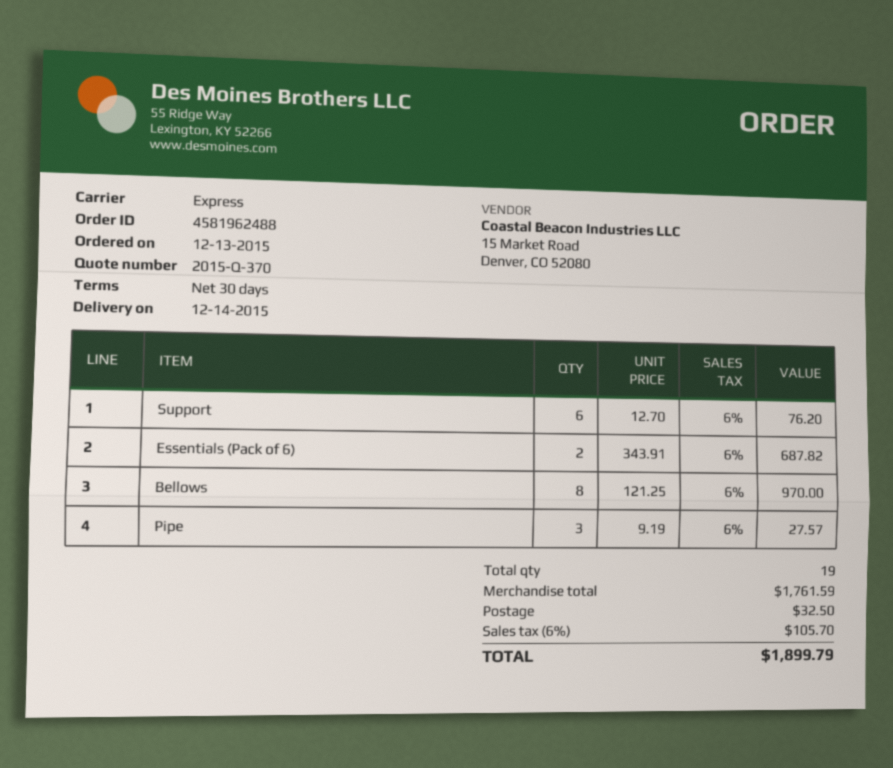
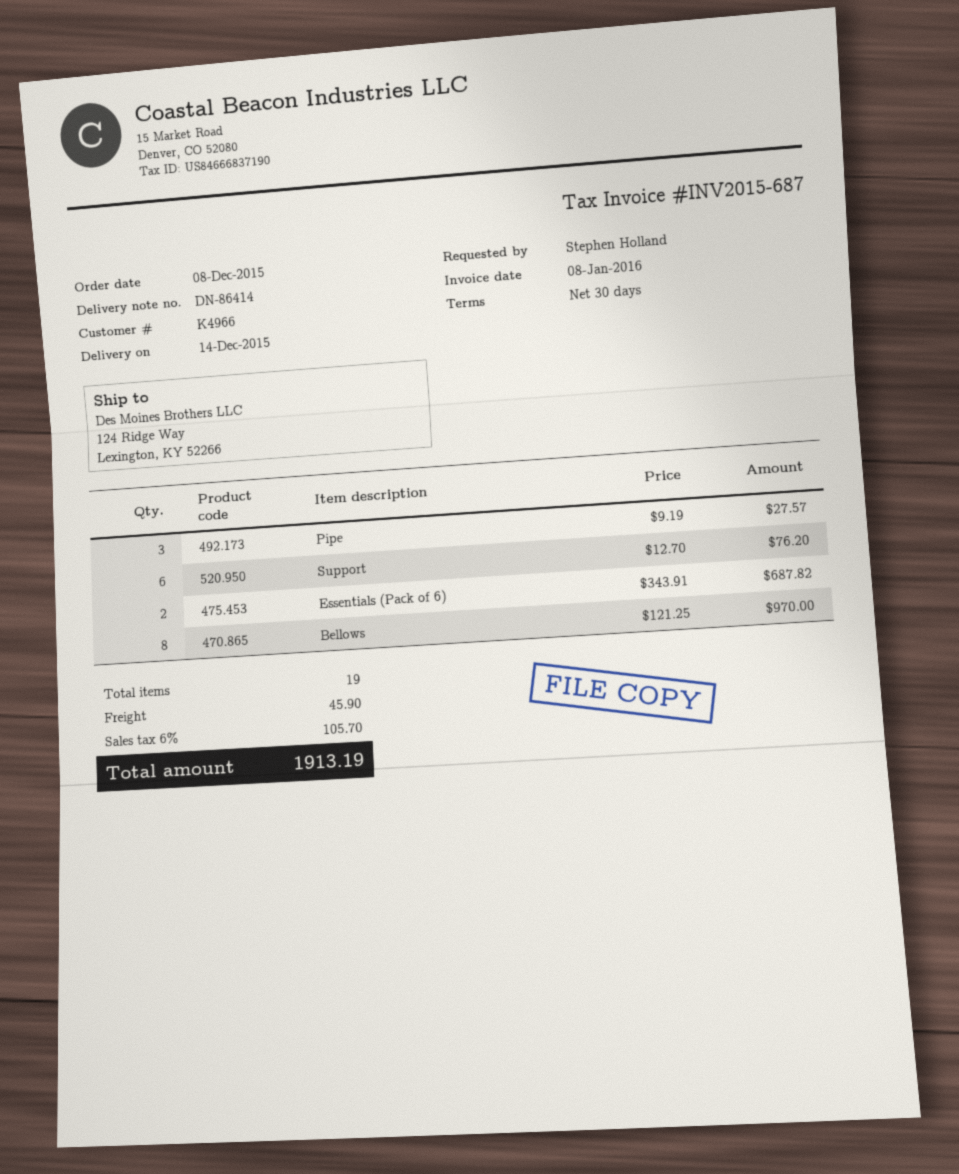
order date: 2015-12-13 -> 2015-12-08
shipping: 32.50 -> 45.90
total: 1899.79 -> 1913.19

